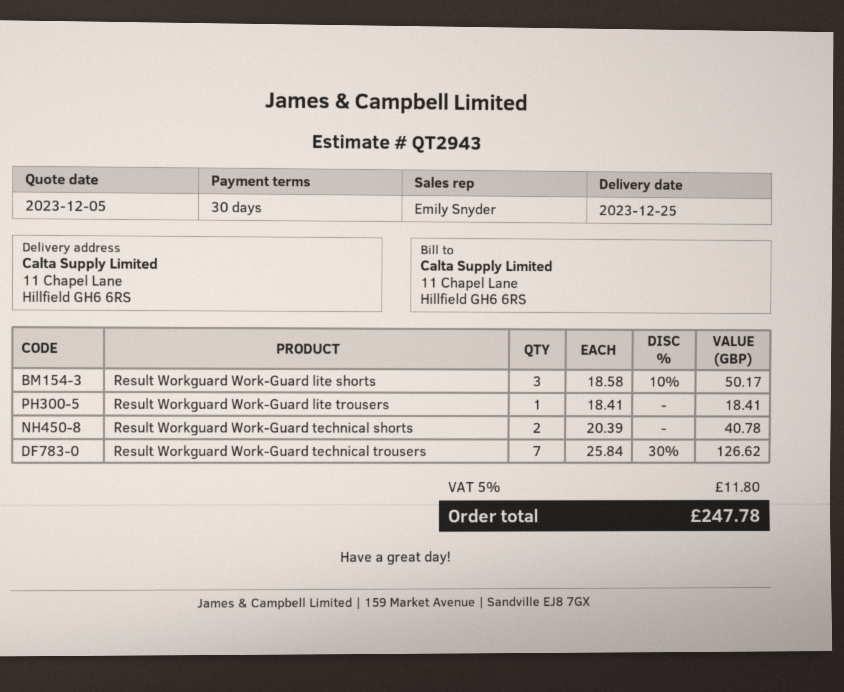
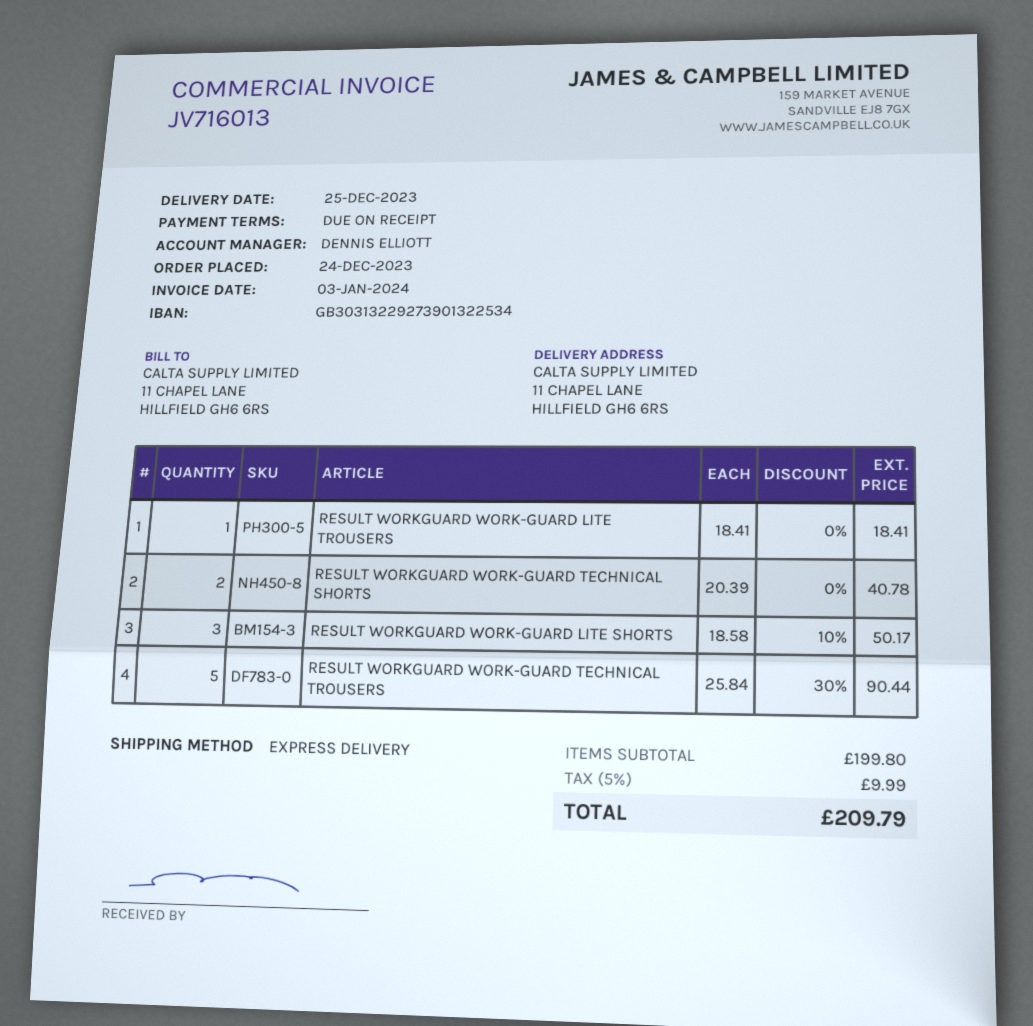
payment terms: 30 days -> on receipt
sales rep: Emily Snyder -> DENNIS ELLIOTT
Result Workguard Work-Guard technical trousers: 7 x 25.84 - 30% = 126.62 -> 5 x 25.84 - 30% = 90.44
tax: 5% = 11.80 -> 5% = 9.99
total: 247.78 -> 209.79

